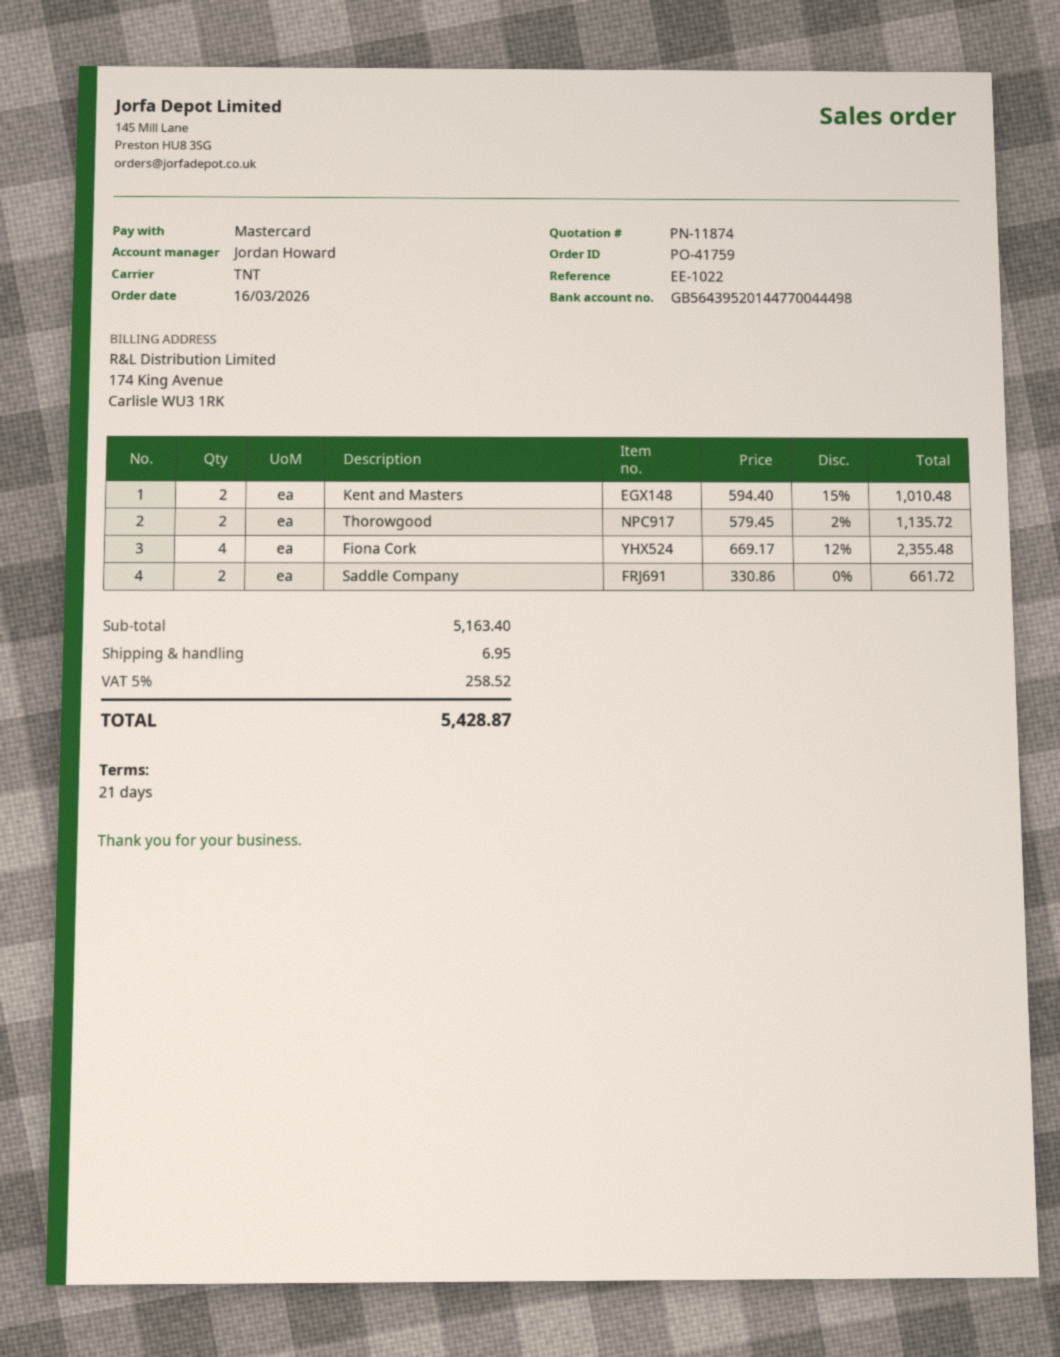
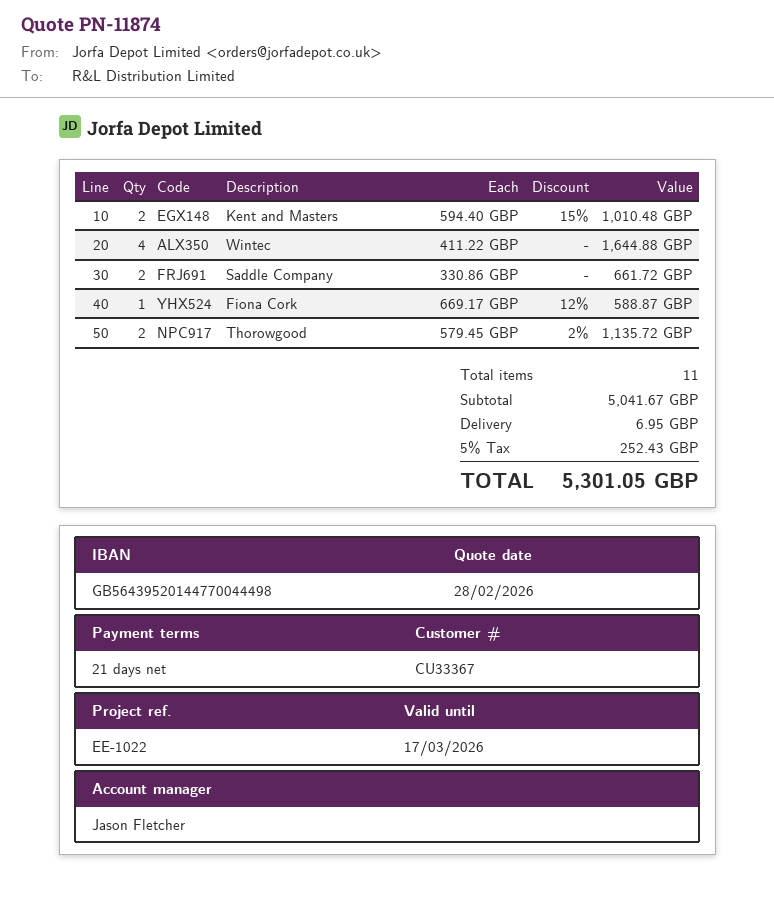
sales rep: Jordan Howard -> Jason Fletcher
Fiona Cork: 4 x 669.17 - 12% = 2355.48 -> 1 x 669.17 - 12% = 588.87
Wintec: none -> 4 x 411.22 = 1644.88
subtotal: 5163.40 -> 5041.67
tax: 5% = 258.52 -> 5% = 252.43
total: 5428.87 -> 5301.05

